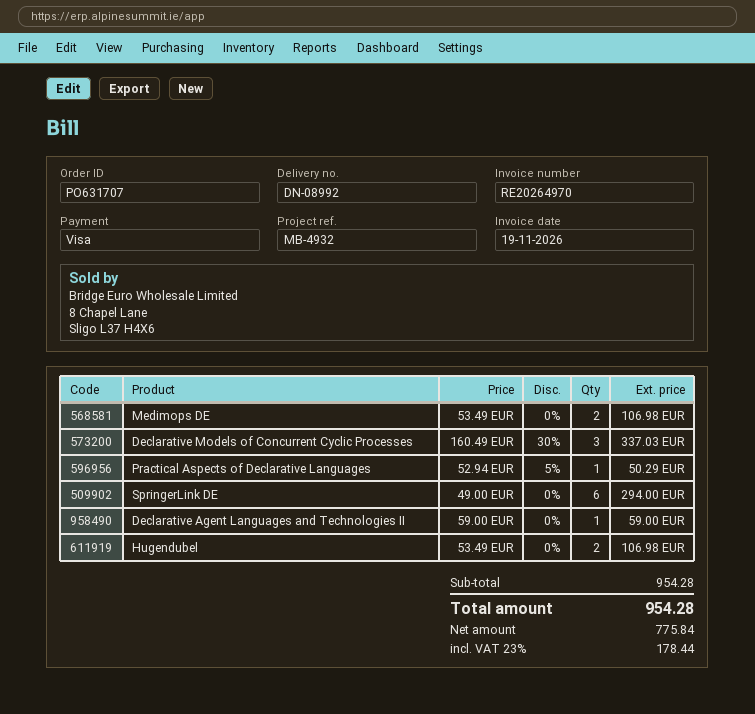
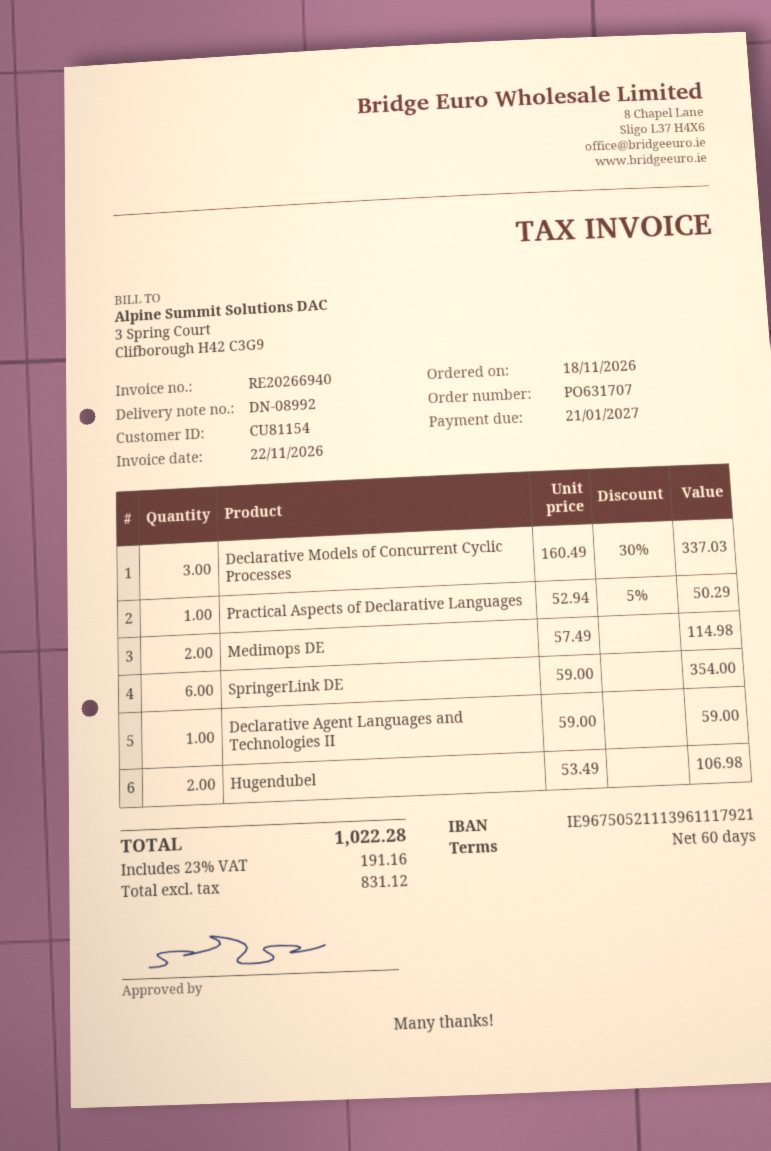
invoice number: RE20264970 -> RE20266940
invoice date: 2026-11-19 -> 2026-11-22
Medimops DE: 2 x 53.49 = 106.98 -> 2 x 57.49 = 114.98
SpringerLink DE: 6 x 49.00 = 294.00 -> 6 x 59.00 = 354.00
net: 775.84 -> 831.12
tax: 23% = 178.44 -> 23% = 191.16
total: 954.28 -> 1022.28

